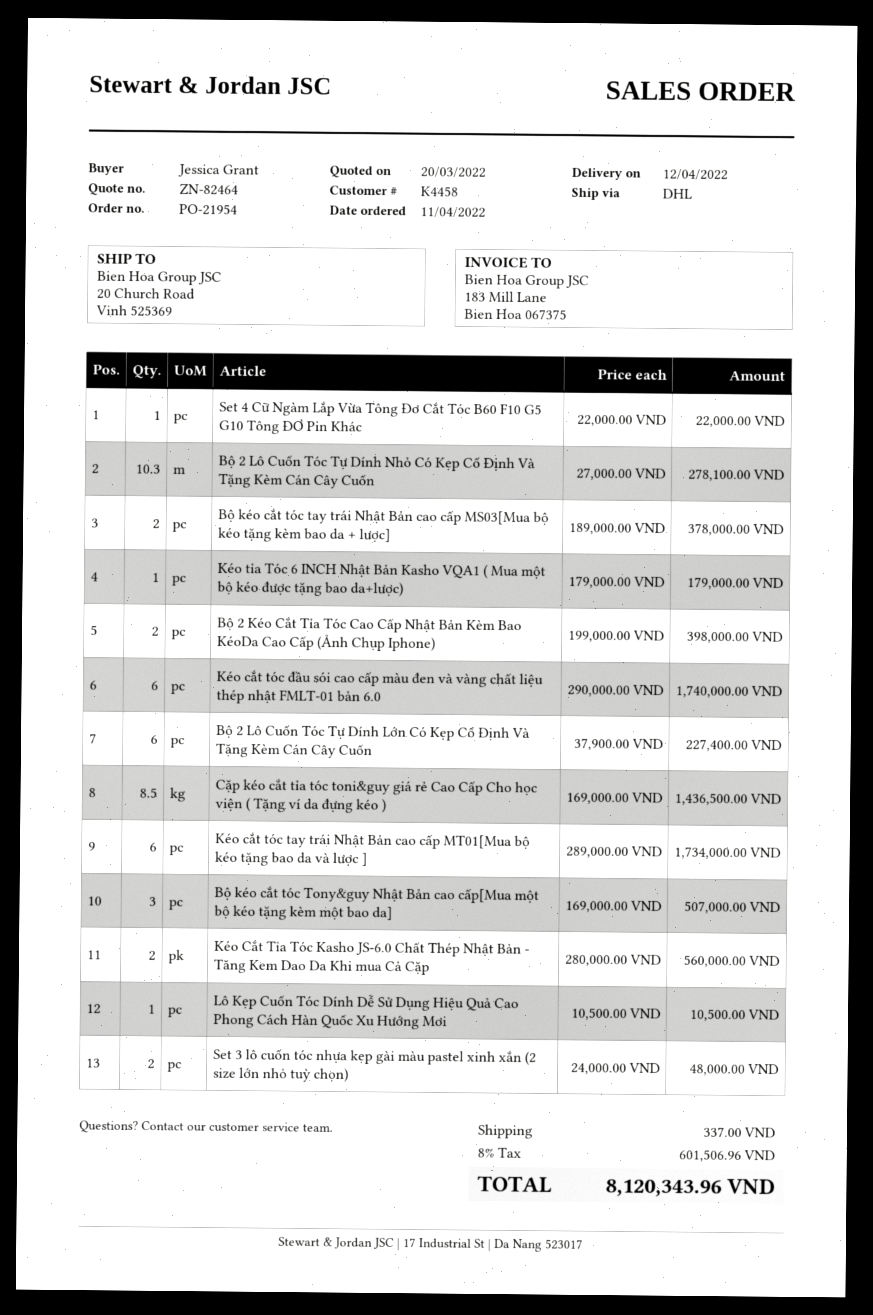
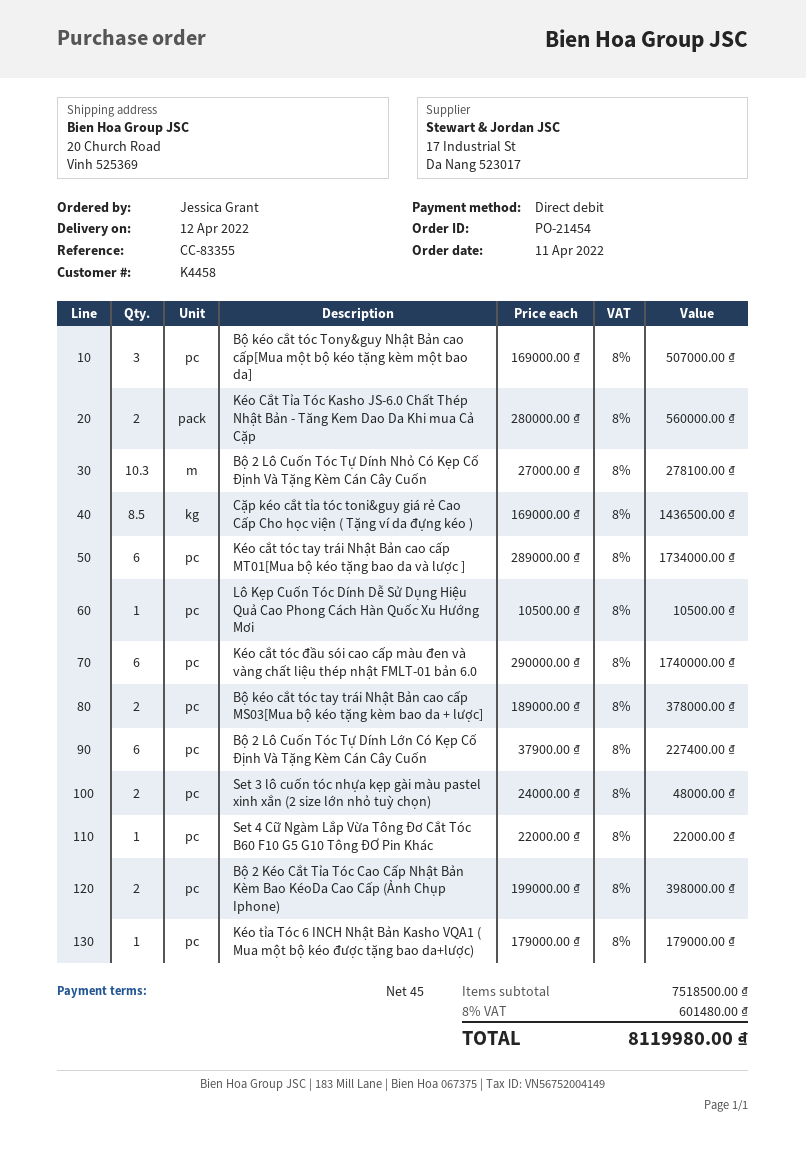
order number: PO-21954 -> PO-21454
shipping: 337.00 -> none
tax: 8% = 601506.96 -> 8% = 601480.00
total: 8120343.96 -> 8119980.00

